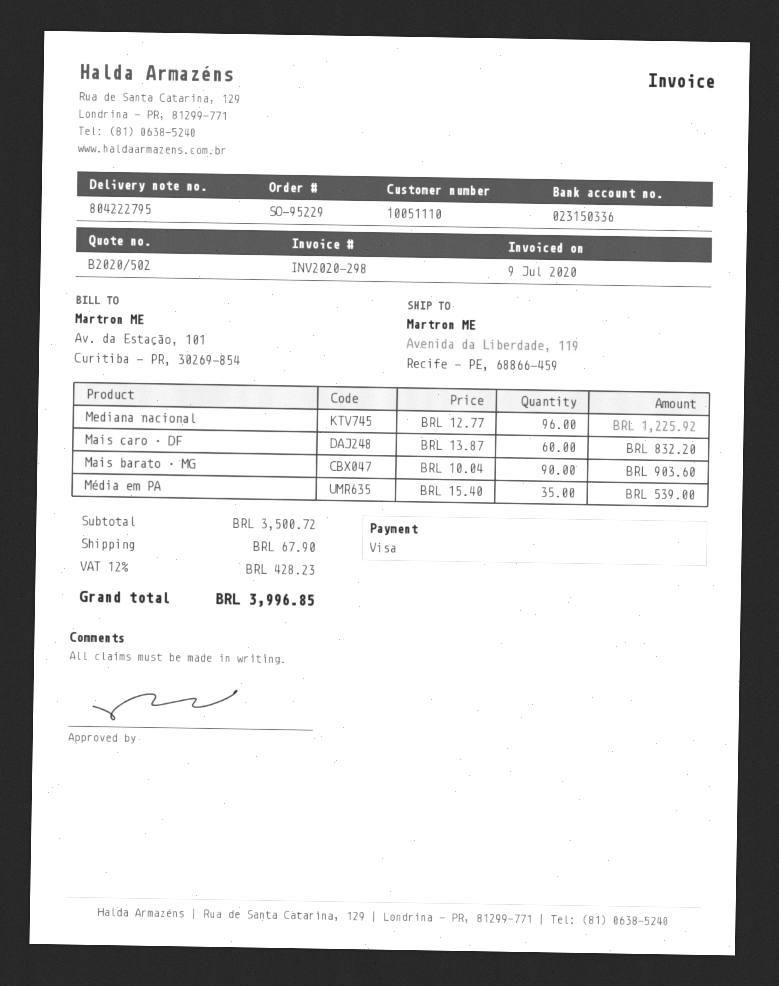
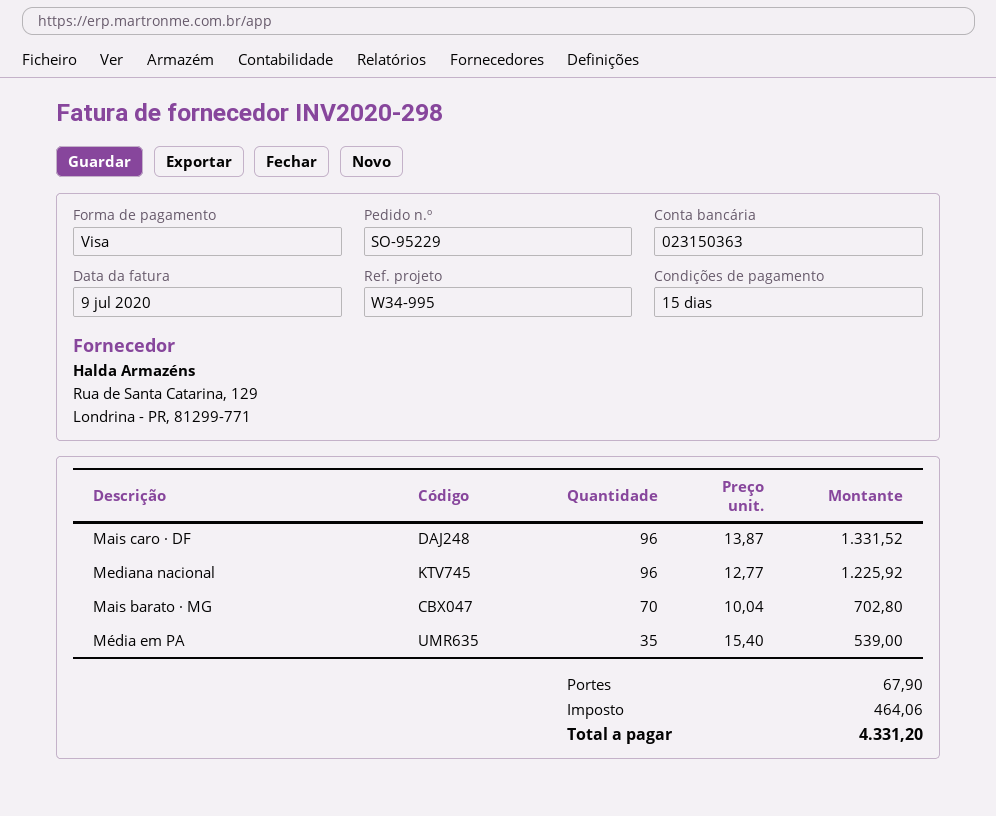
bank account: 023150336 -> 023150363
Mais caro · DF: 60 x 13.87 = 832.20 -> 96 x 13.87 = 1331.52
Mais barato · MG: 90 x 10.04 = 903.60 -> 70 x 10.04 = 702.80
tax: 428.23 -> 464.06
total: 3996.85 -> 4331.20

